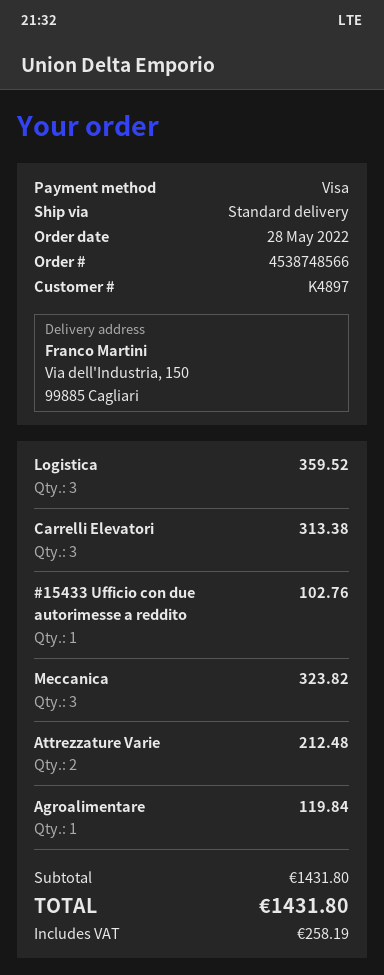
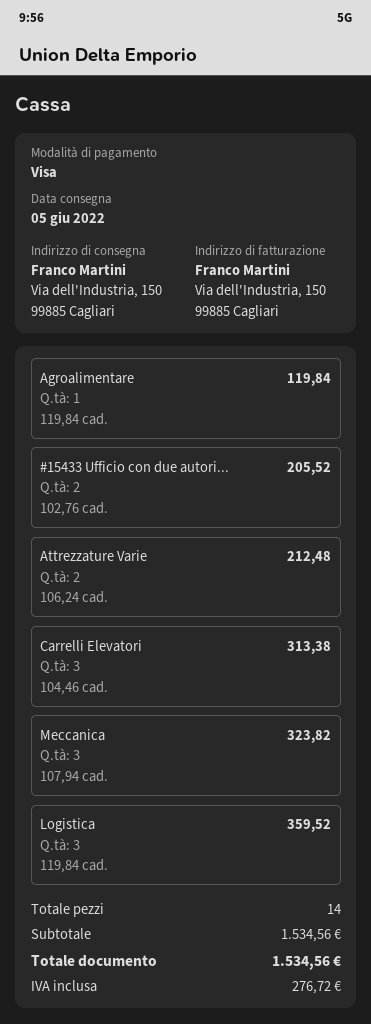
#15433 Ufficio con due autorimesse a reddito: 1 for 102.76 -> 2 for 205.52
subtotal: 1431.80 -> 1534.56
tax: 258.19 -> 276.72
total: 1431.80 -> 1534.56

